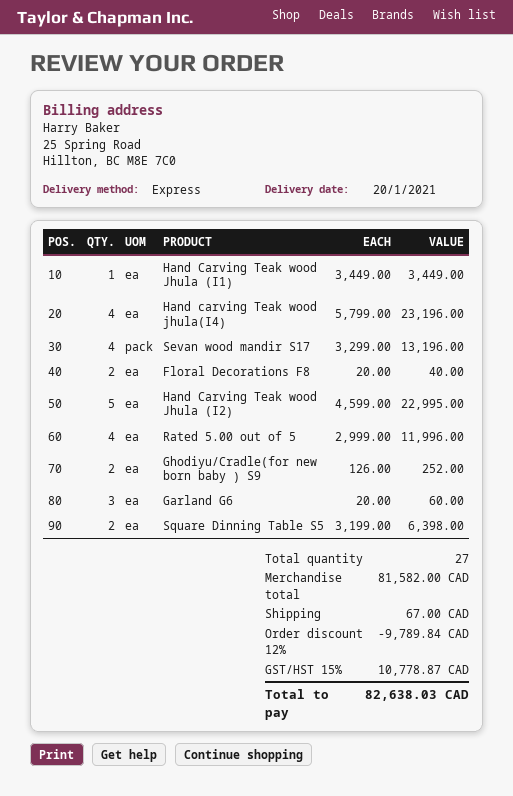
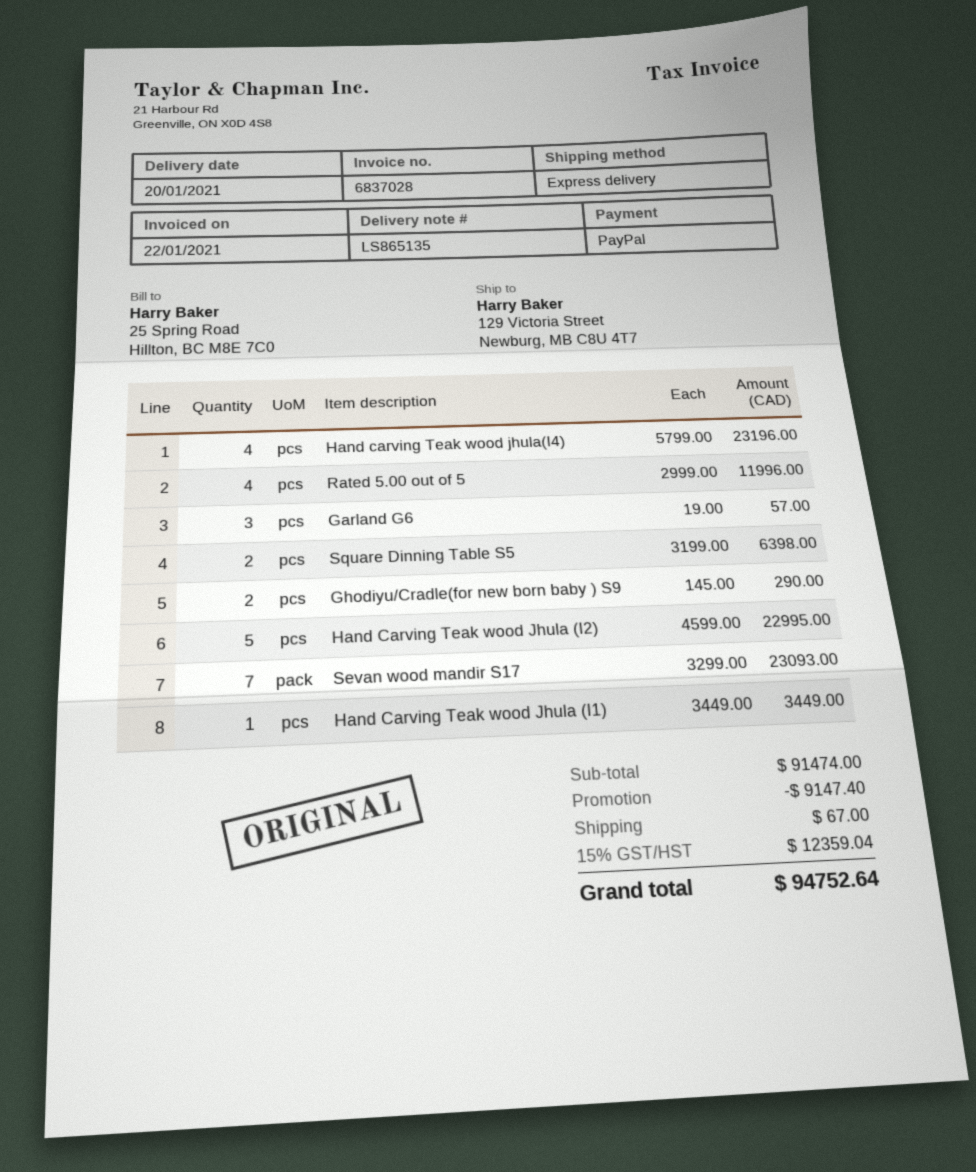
Sevan wood mandir S17: 4 x 3299.00 = 13196.00 -> 7 x 3299.00 = 23093.00
Floral Decorations F8: 2 x 20.00 = 40.00 -> none
Ghodiyu/Cradle(for new born baby ) S9: 2 x 126.00 = 252.00 -> 2 x 145.00 = 290.00
Garland G6: 3 x 20.00 = 60.00 -> 3 x 19.00 = 57.00
subtotal: 81582.00 -> 91474.00
discount: 9789.84 -> 9147.40
tax: 15% = 10778.87 -> 15% = 12359.04
total: 82638.03 -> 94752.64

